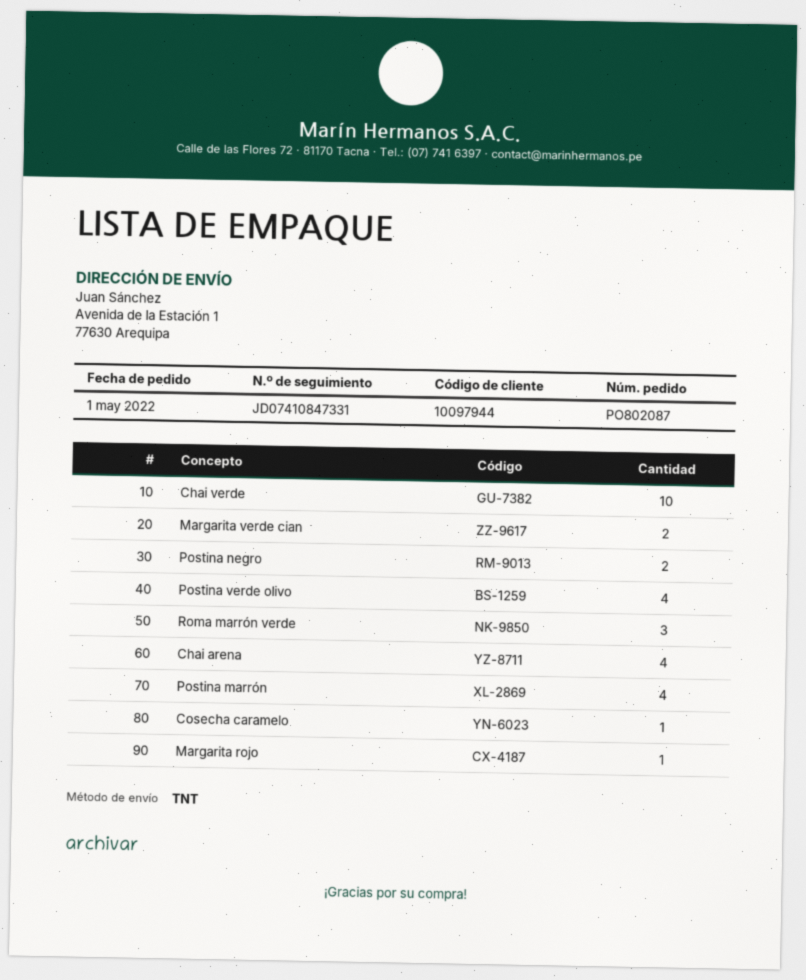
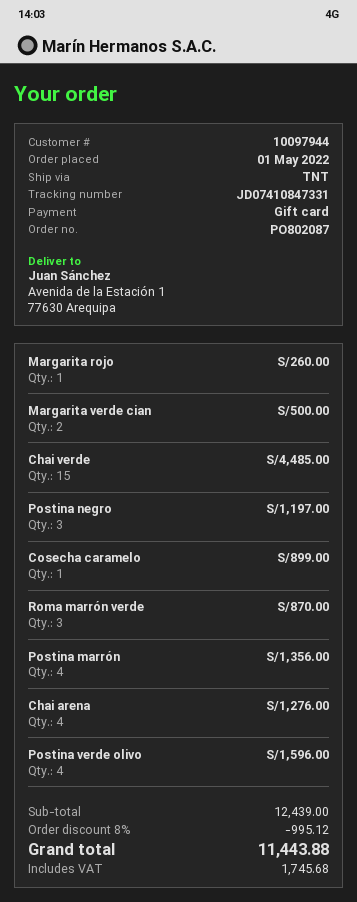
Chai verde: 10 -> 15
Postina negro: 2 -> 3

